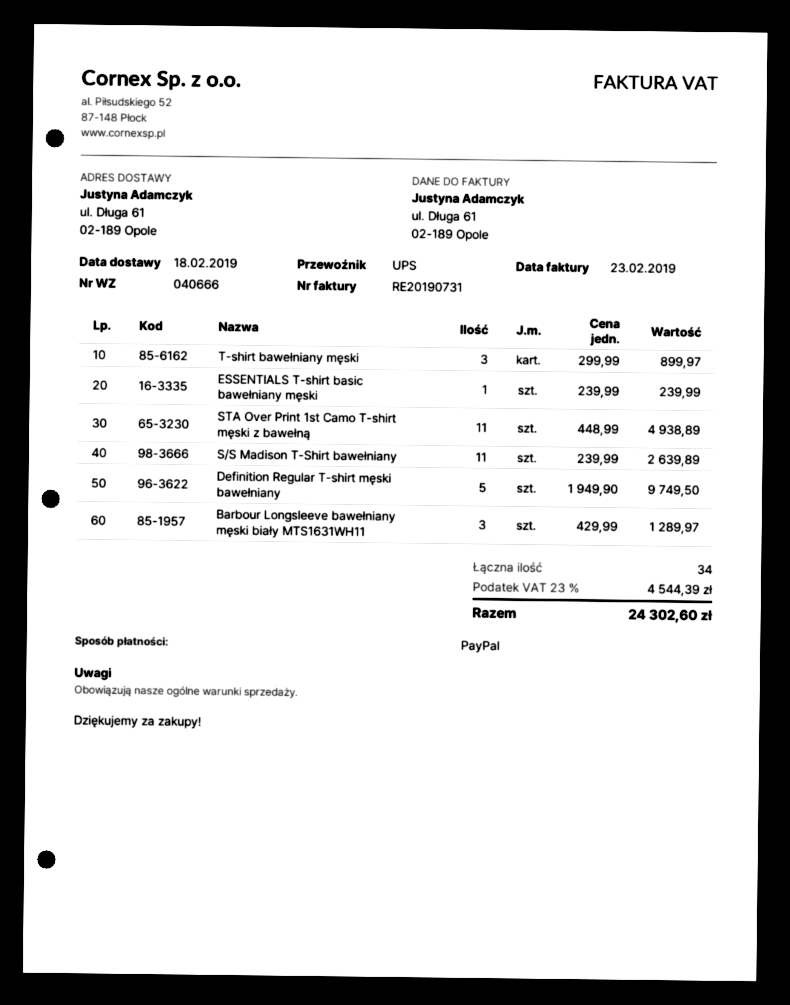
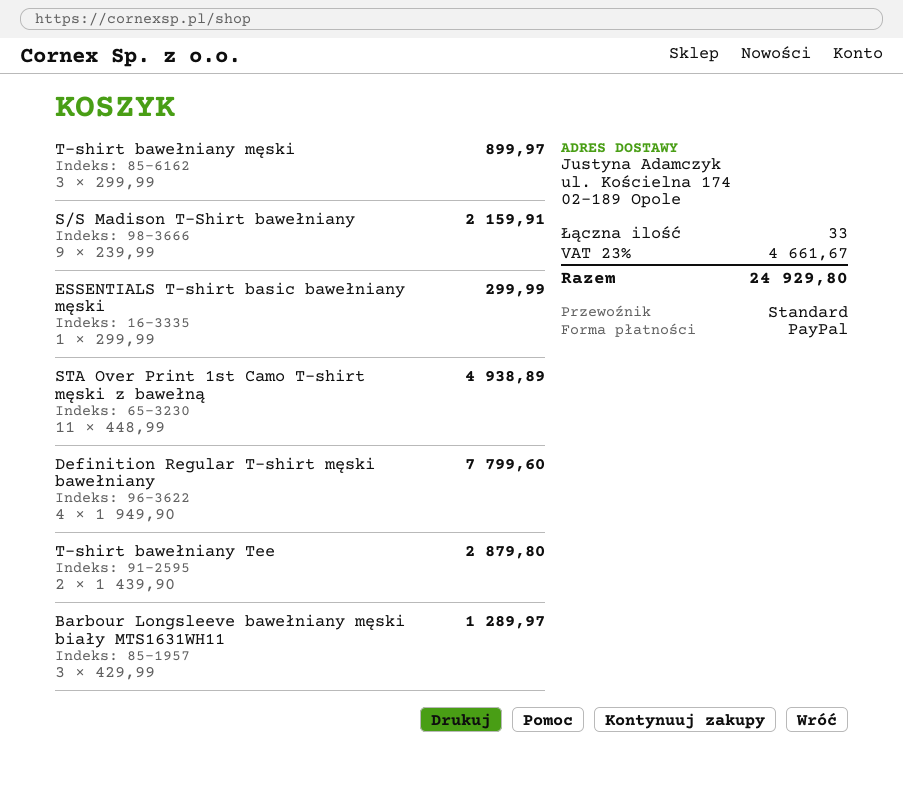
shipping method: UPS -> standard
ship to: ul. Długa 61, 02-189 Opole -> ul. Kościelna 174, 02-189 Opole
ESSENTIALS T-shirt basic bawełniany męski: 1 x 239.99 = 239.99 -> 1 x 299.99 = 299.99
S/S Madison T-Shirt bawełniany: 11 x 239.99 = 2639.89 -> 9 x 239.99 = 2159.91
Definition Regular T-shirt męski bawełniany: 5 x 1949.90 = 9749.50 -> 4 x 1949.90 = 7799.60
T-shirt bawełniany Tee: none -> 2 x 1439.90 = 2879.80
total quantity: 34 -> 33
tax: 23% = 4544.39 -> 23% = 4661.67
total: 24302.60 -> 24929.80

